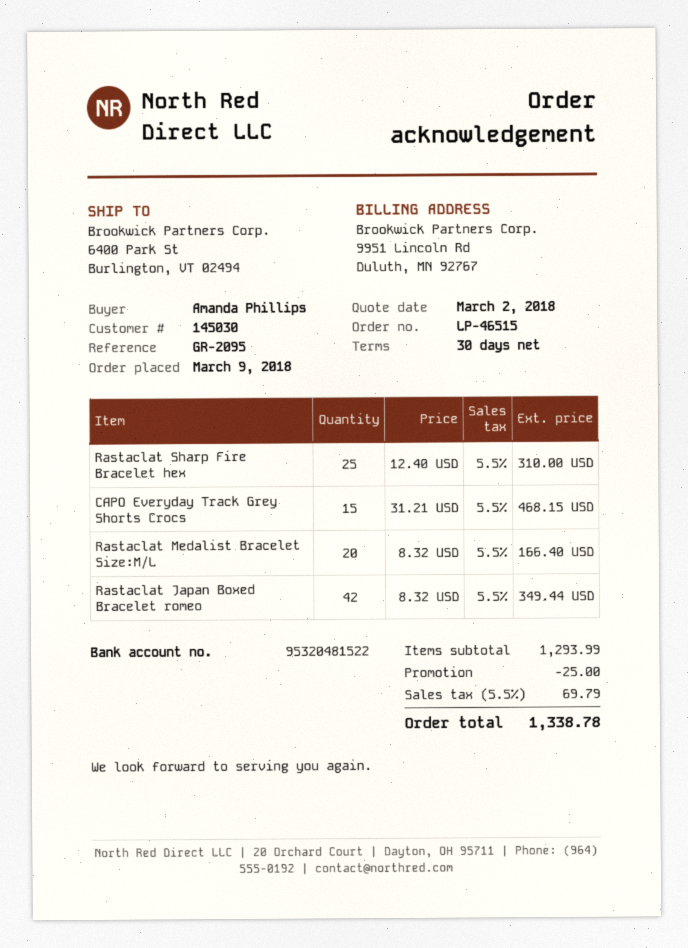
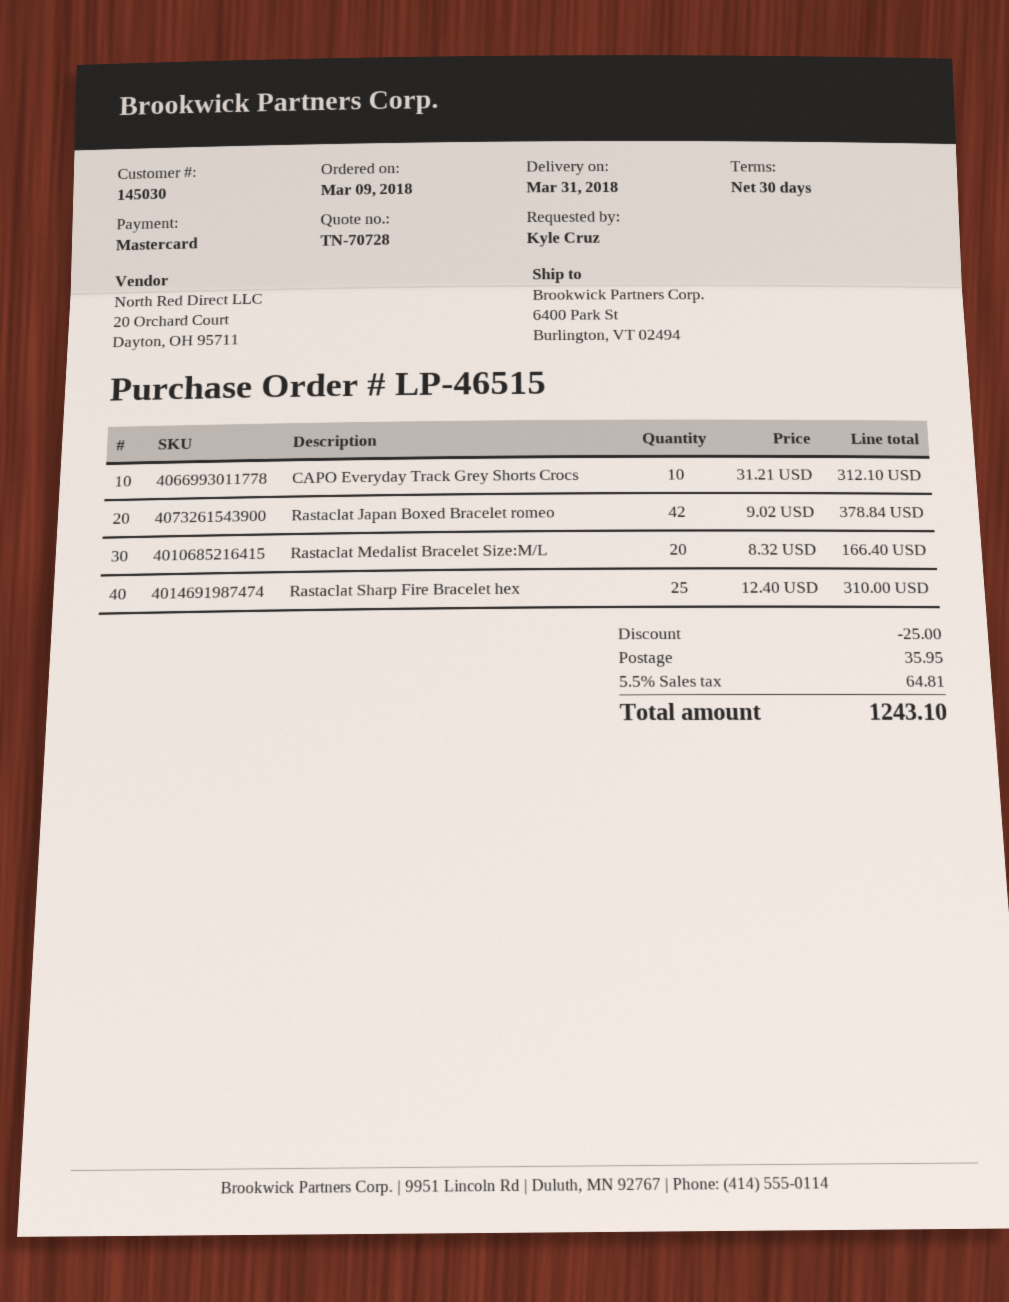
ordered by: Amanda Phillips -> Kyle Cruz
CAPO Everyday Track Grey Shorts Crocs: 15 x 31.21 = 468.15 -> 10 x 31.21 = 312.10
Rastaclat Japan Boxed Bracelet romeo: 42 x 8.32 = 349.44 -> 42 x 9.02 = 378.84
shipping: none -> 35.95
tax: 5.5% = 69.79 -> 5.5% = 64.81
total: 1338.78 -> 1243.10

